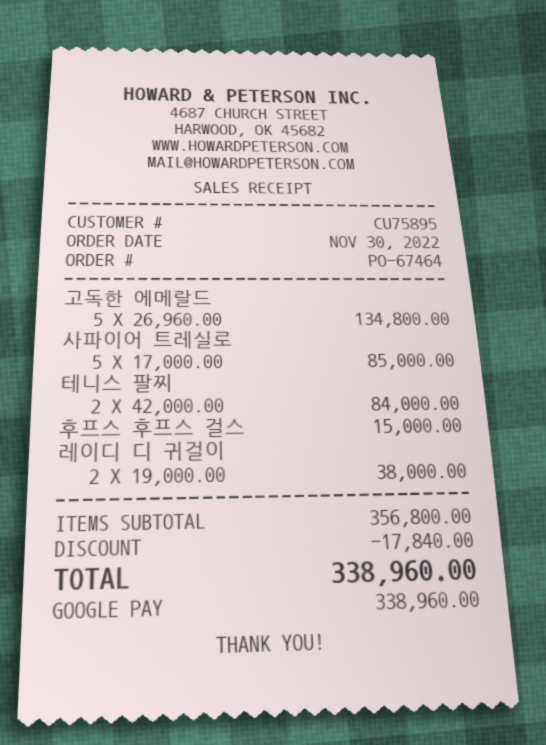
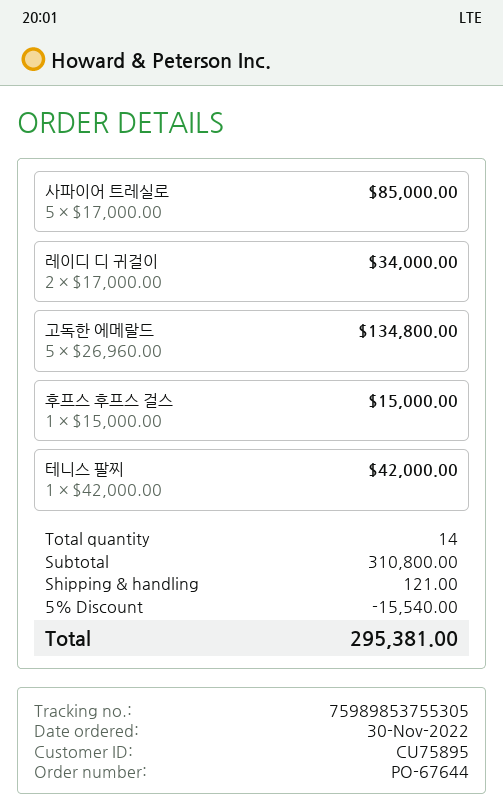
order number: PO-67464 -> PO-67644
테니스 팔찌: 2 x 42000.00 = 84000.00 -> 1 x 42000.00 = 42000.00
레이디 디 귀걸이: 2 x 19000.00 = 38000.00 -> 2 x 17000.00 = 34000.00
subtotal: 356800.00 -> 310800.00
discount: 17840.00 -> 15540.00
shipping: none -> 121.00
total: 338960.00 -> 295381.00

